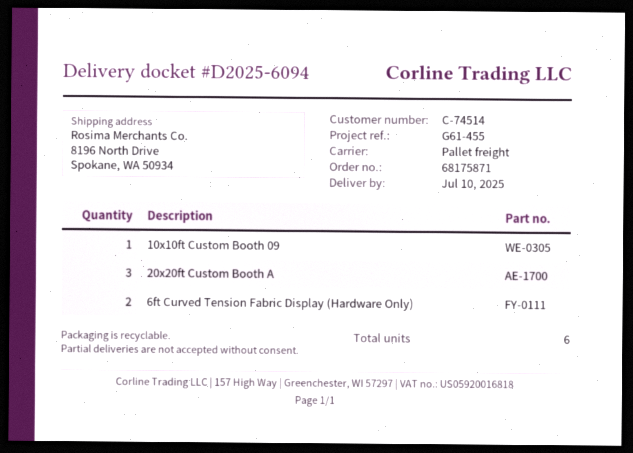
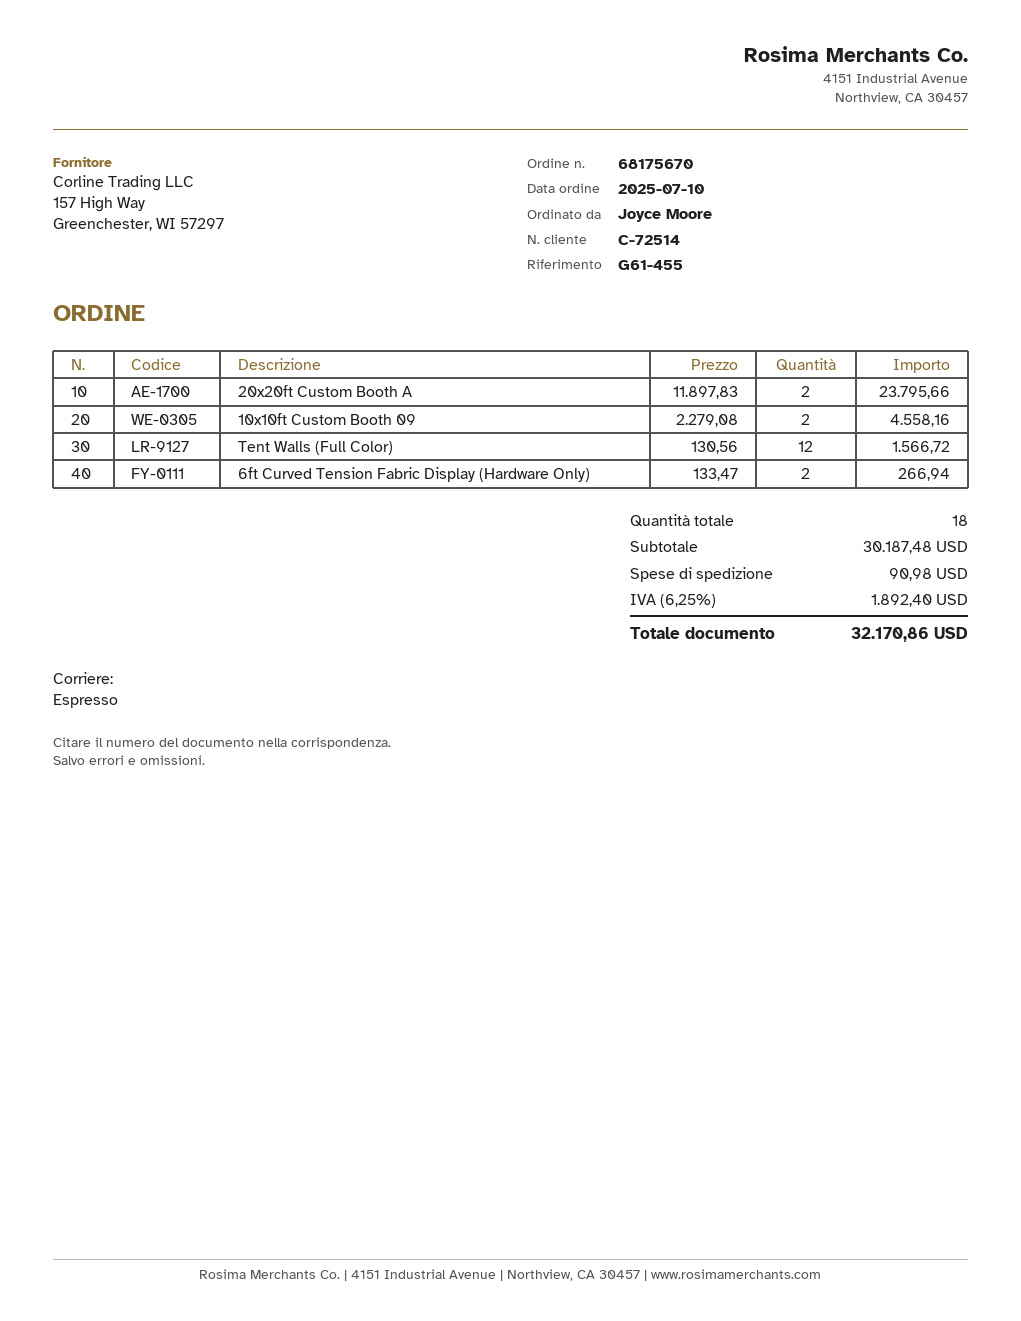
order number: 68175871 -> 68175670
customer number: C-74514 -> C-72514
shipping method: pallet freight -> express
10x10ft Custom Booth 09: 1 -> 2
20x20ft Custom Booth A: 3 -> 2
Tent Walls (Full Color): none -> 12
total quantity: 6 -> 18

